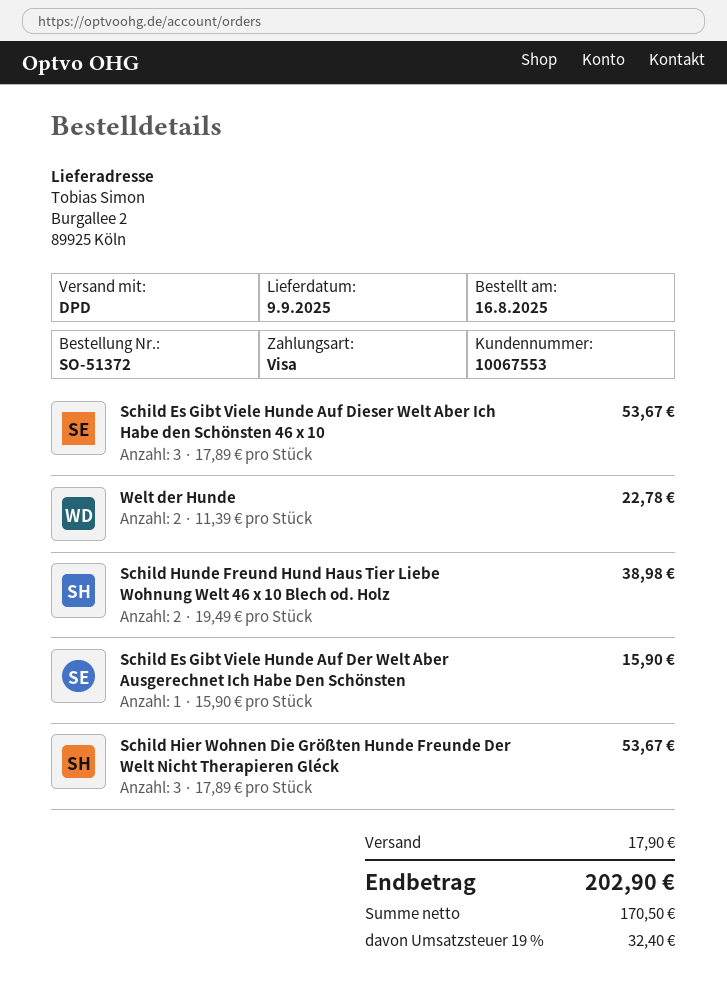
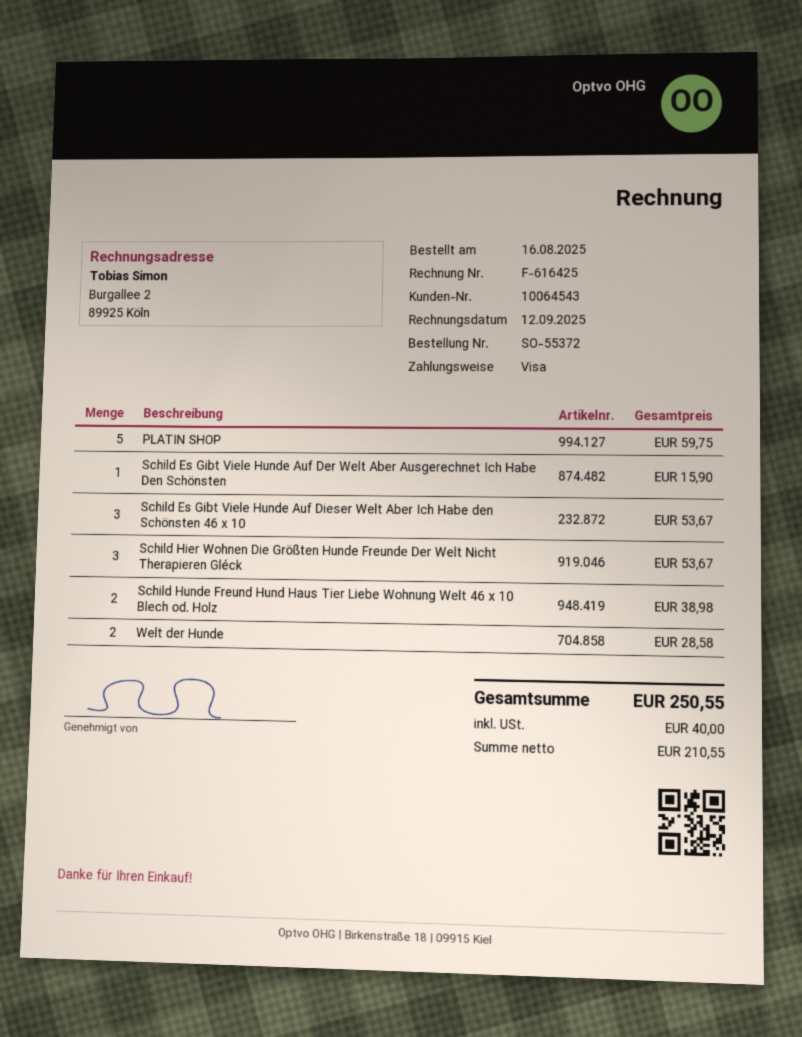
order number: SO-51372 -> SO-55372
customer number: 10067553 -> 10064543
Welt der Hunde: 2 for 22.78 -> 2 for 28.58
PLATIN SHOP: none -> 5 for 59.75
shipping: 17.90 -> none
net: 170.50 -> 210.55
tax: 32.40 -> 40.00
total: 202.90 -> 250.55

